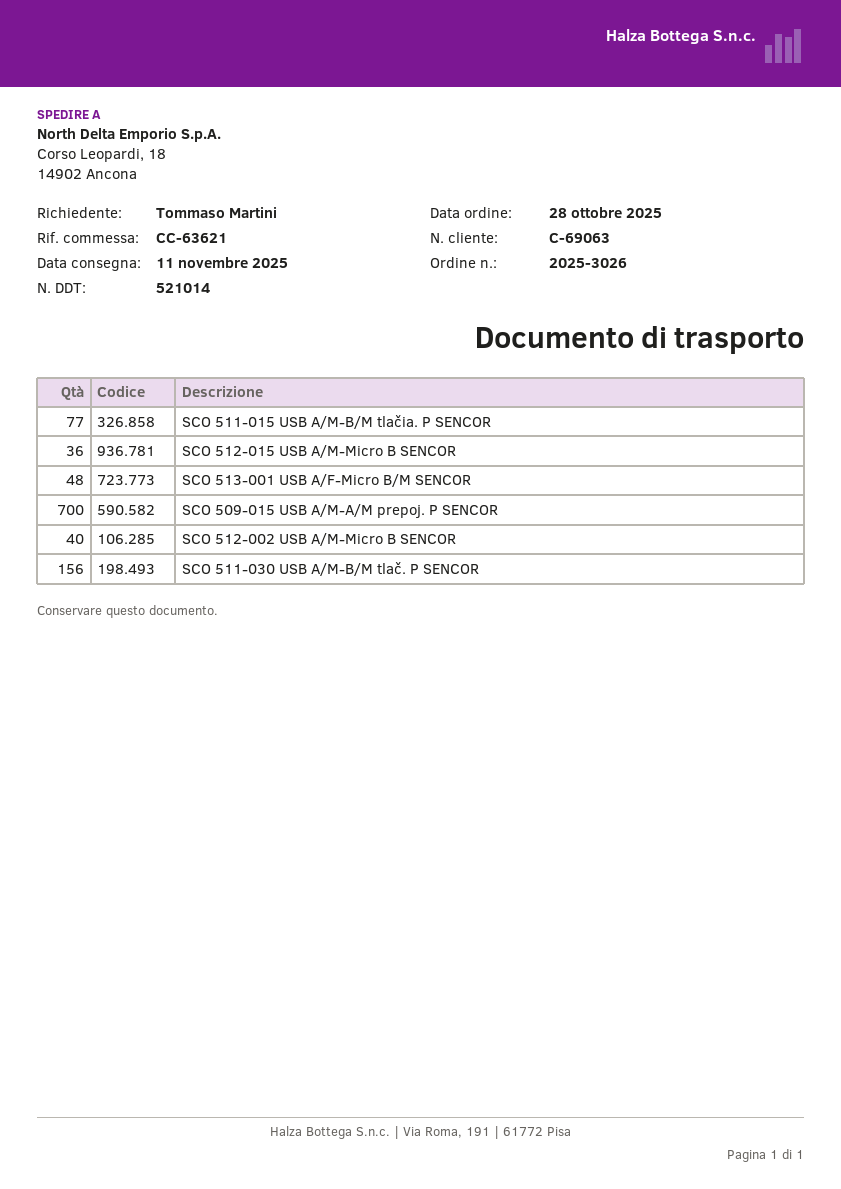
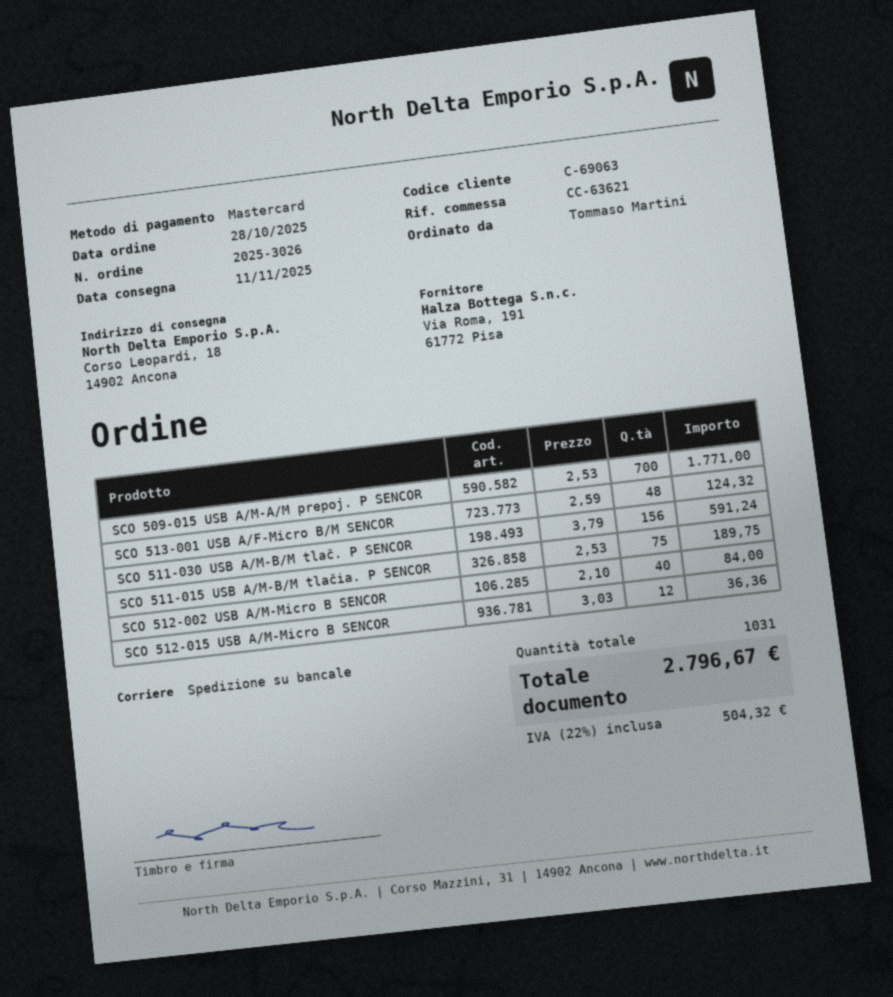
SCO 511-015 USB A/M-B/M tlačia. P SENCOR: 77 -> 75
SCO 512-015 USB A/M-Micro B SENCOR: 36 -> 12

